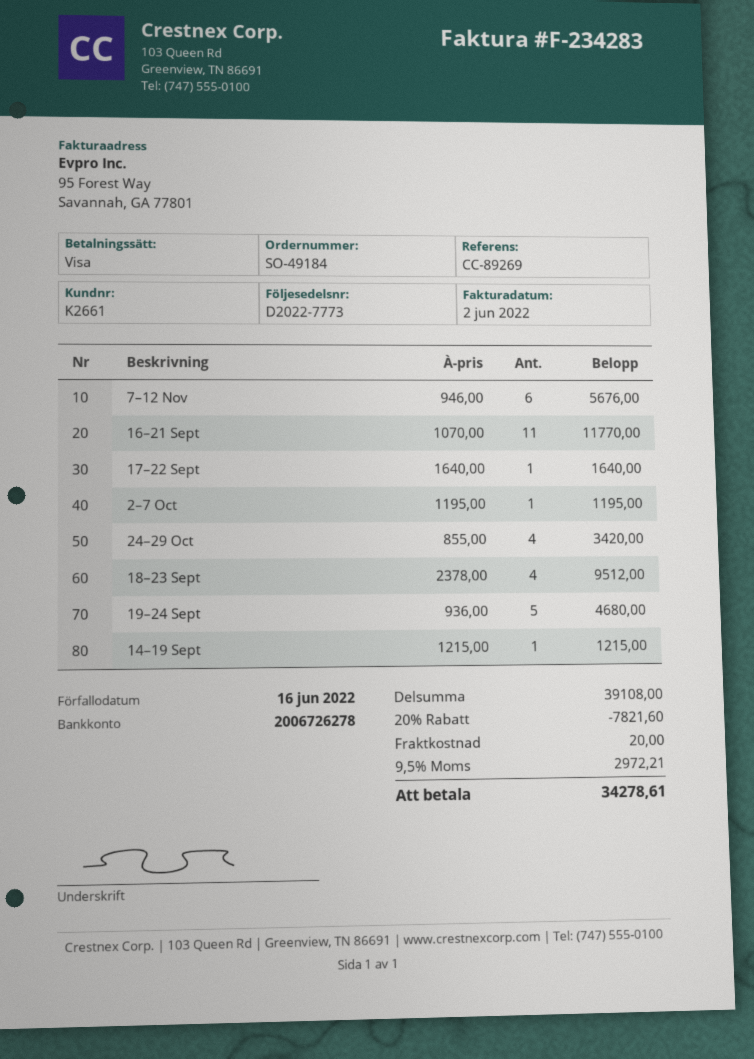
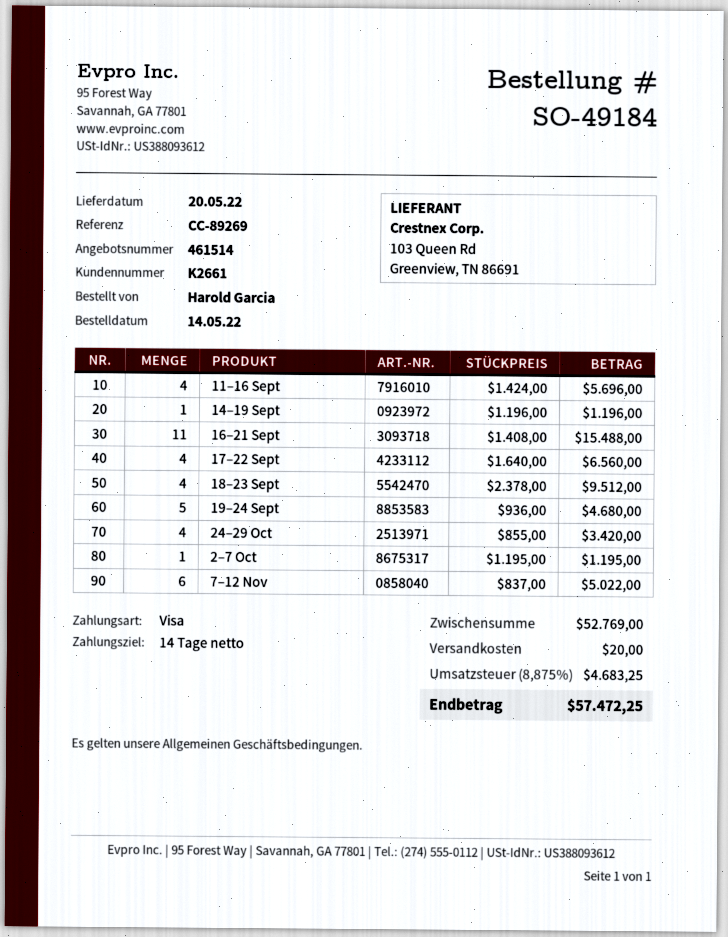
7–12 Nov: 6 x 946.00 = 5676.00 -> 6 x 837.00 = 5022.00
16–21 Sept: 11 x 1070.00 = 11770.00 -> 11 x 1408.00 = 15488.00
17–22 Sept: 1 x 1640.00 = 1640.00 -> 4 x 1640.00 = 6560.00
14–19 Sept: 1 x 1215.00 = 1215.00 -> 1 x 1196.00 = 1196.00
11–16 Sept: none -> 4 x 1424.00 = 5696.00
subtotal: 39108.00 -> 52769.00
discount: 20% = 7821.60 -> none
tax: 9.5% = 2972.21 -> 8.875% = 4683.25
total: 34278.61 -> 57472.25

